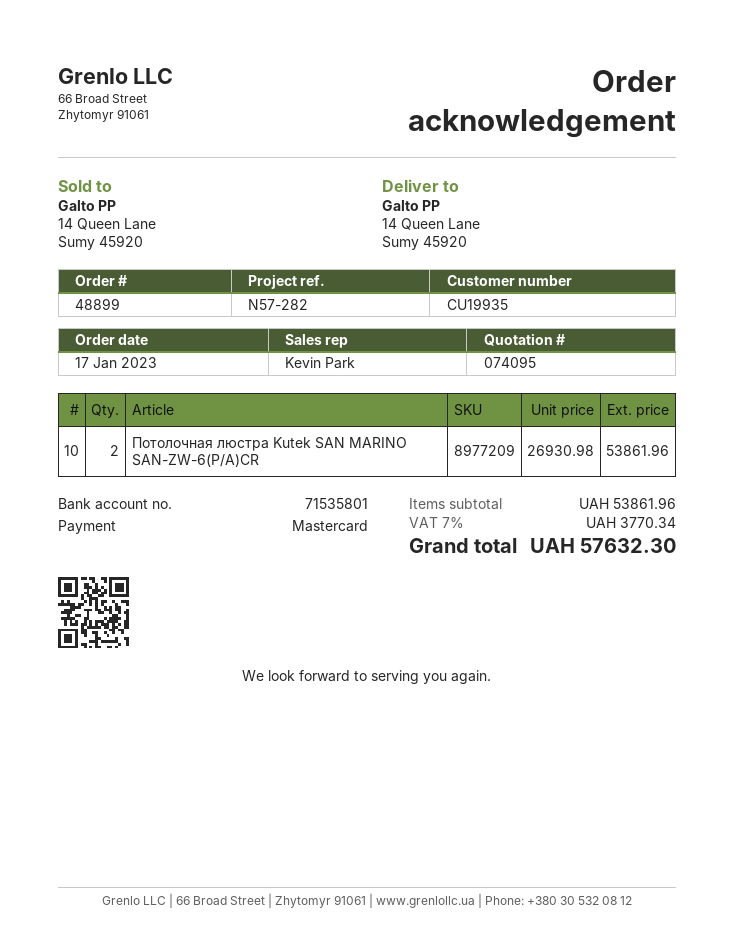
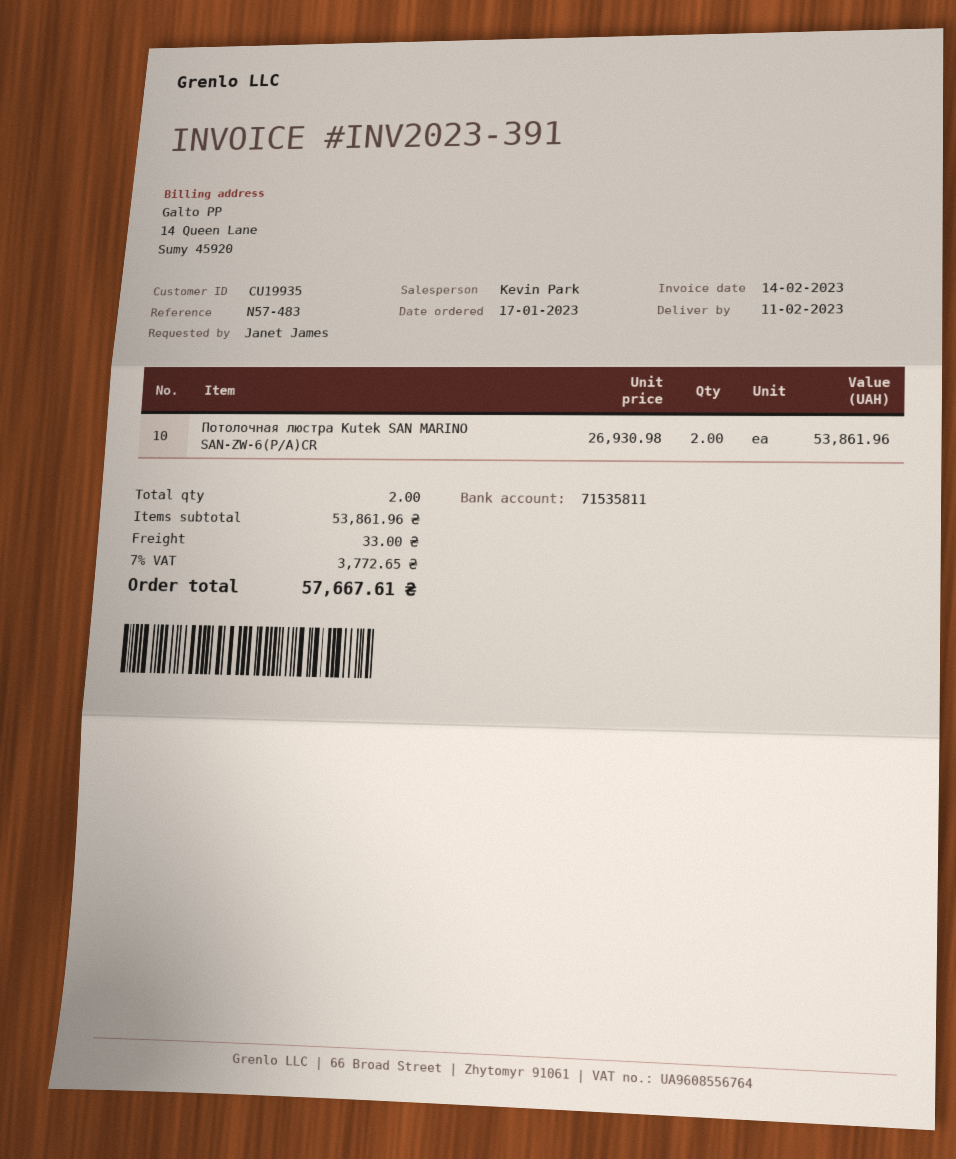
reference: N57-282 -> N57-483
bank account: 71535801 -> 71535811
shipping: none -> 33.00
tax: 7% = 3770.34 -> 7% = 3772.65
total: 57632.30 -> 57667.61

